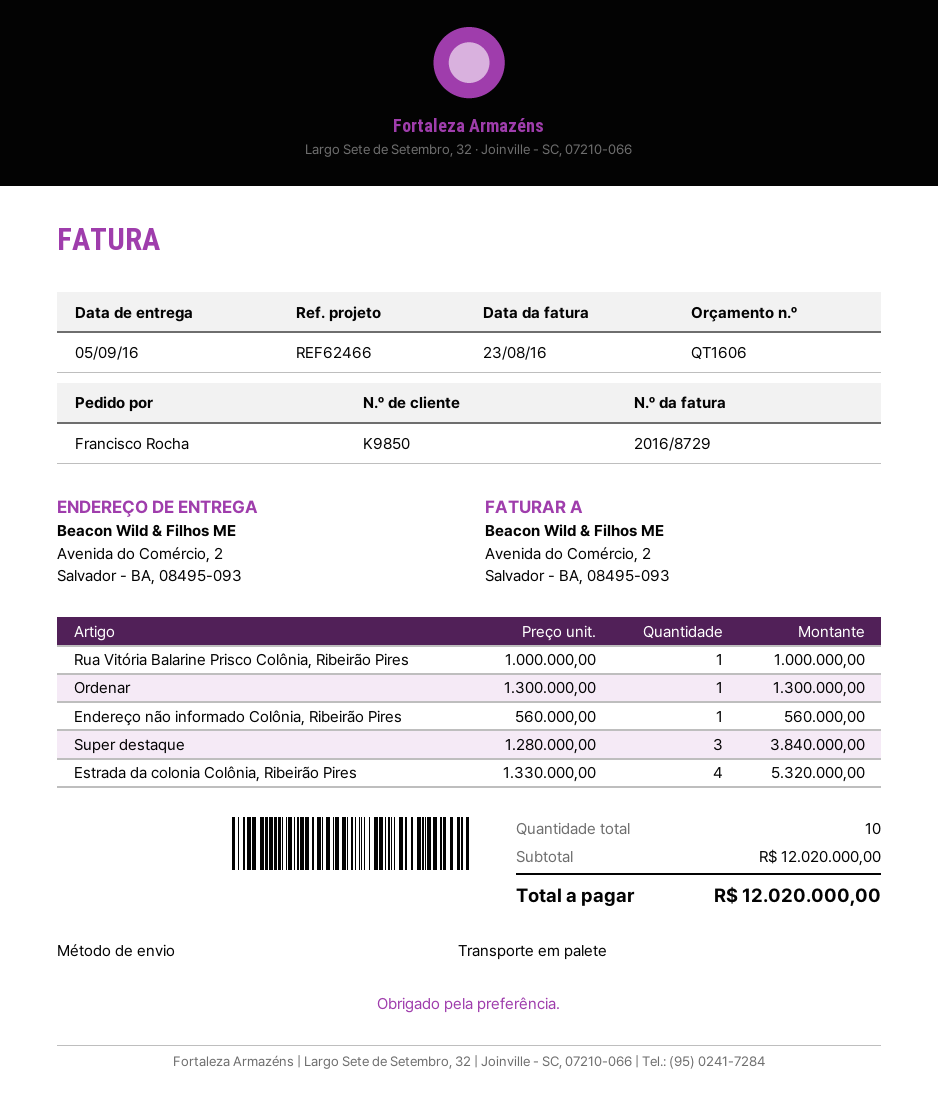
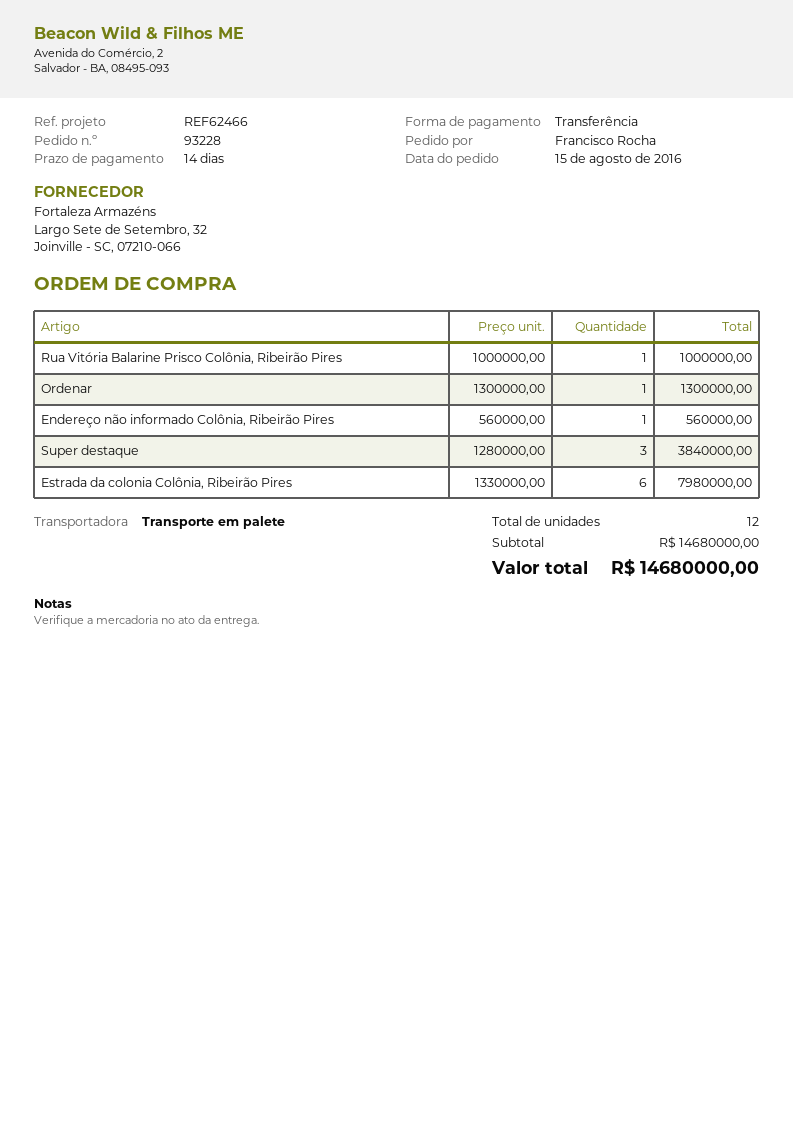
Estrada da colonia Colônia, Ribeirão Pires: 4 x 1330000.00 = 5320000.00 -> 6 x 1330000.00 = 7980000.00
total quantity: 10 -> 12
subtotal: 12020000.00 -> 14680000.00
total: 12020000.00 -> 14680000.00

